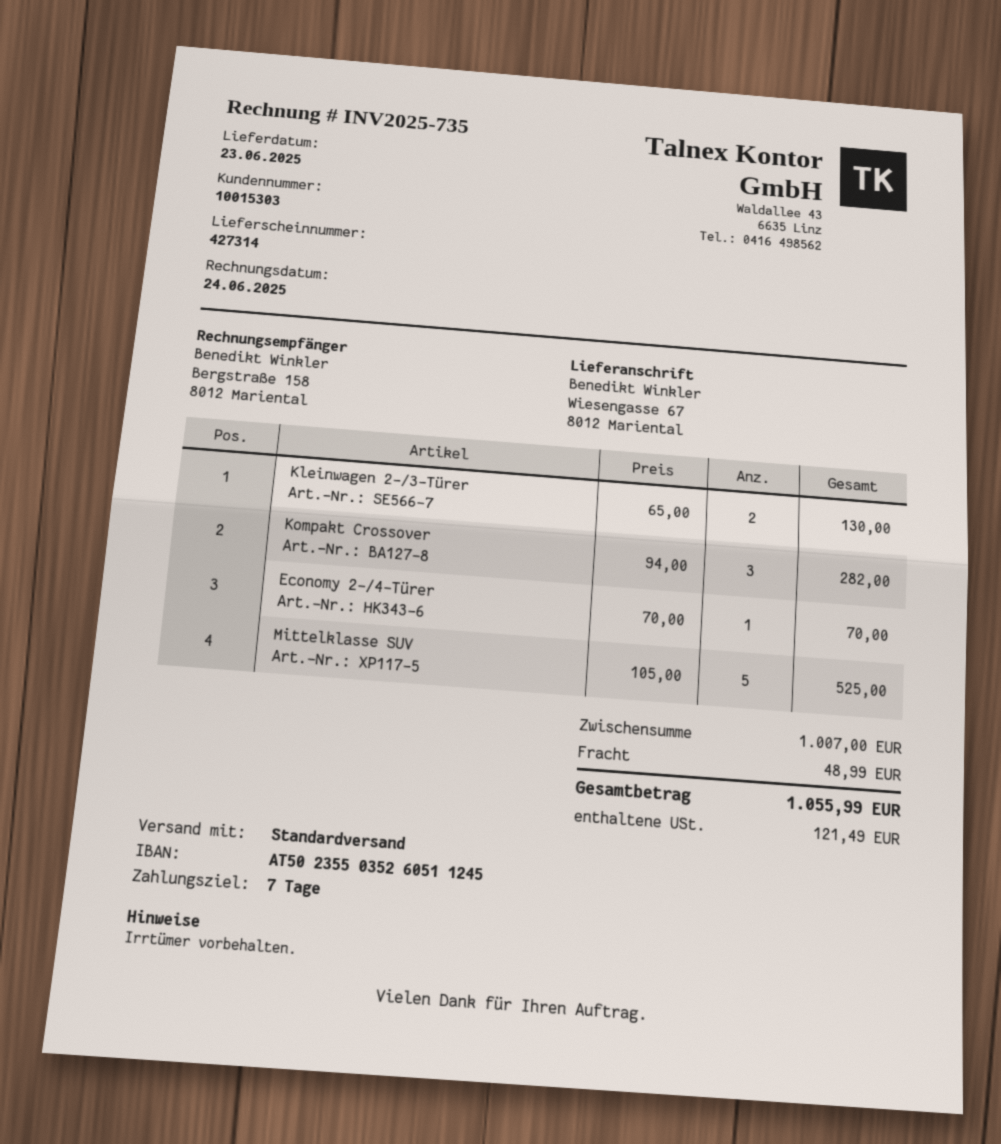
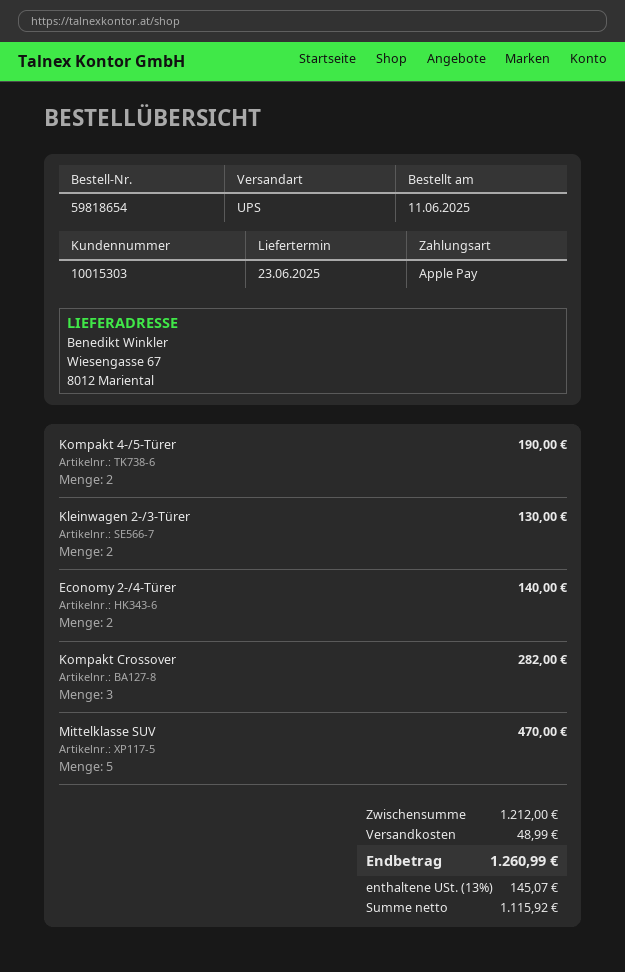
shipping method: standard -> UPS
Economy 2-/4-Türer: 1 for 70.00 -> 2 for 140.00
Mittelklasse SUV: 5 for 525.00 -> 5 for 470.00
Kompakt 4-/5-Türer: none -> 2 for 190.00
subtotal: 1007.00 -> 1212.00
tax: 121.49 -> 145.07
total: 1055.99 -> 1260.99

